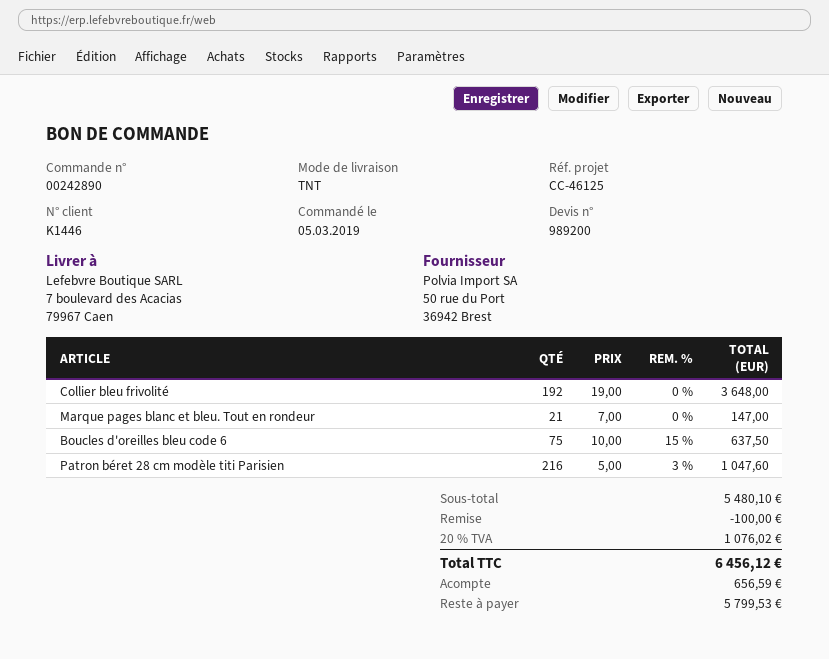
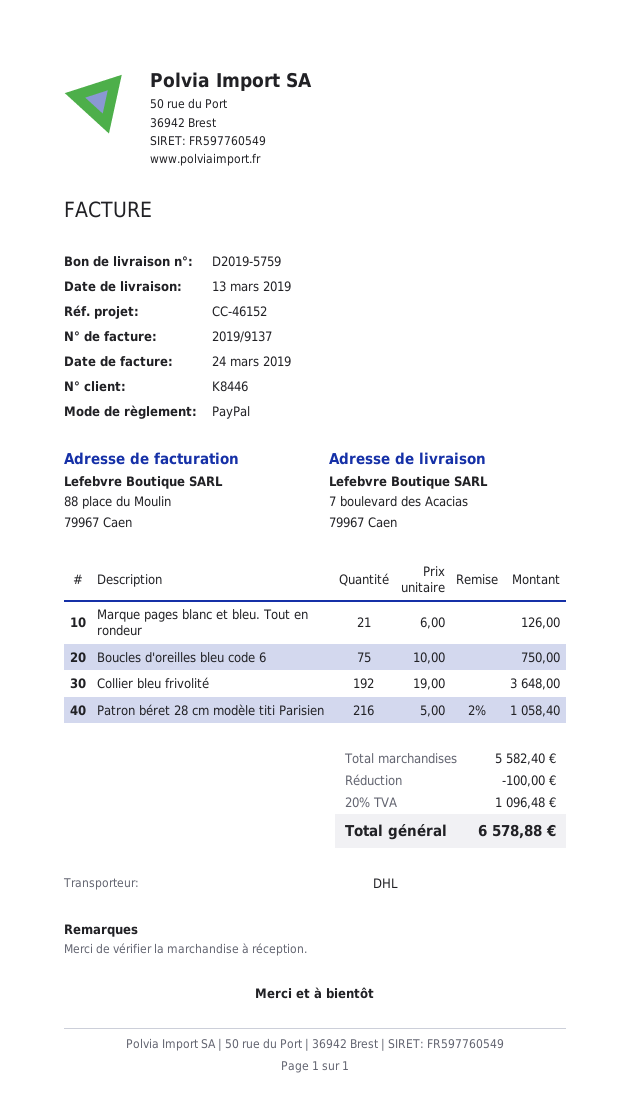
customer number: K1446 -> K8446
reference: CC-46125 -> CC-46152
shipping method: TNT -> DHL
Marque pages blanc et bleu. Tout en rondeur: 21 x 7.00 = 147.00 -> 21 x 6.00 = 126.00
Boucles d'oreilles bleu code 6: 75 x 10.00 - 15% = 637.50 -> 75 x 10.00 = 750.00
Patron béret 28 cm modèle titi Parisien: 216 x 5.00 - 3% = 1047.60 -> 216 x 5.00 - 2% = 1058.40
subtotal: 5480.10 -> 5582.40
tax: 20% = 1076.02 -> 20% = 1096.48
total: 6456.12 -> 6578.88

